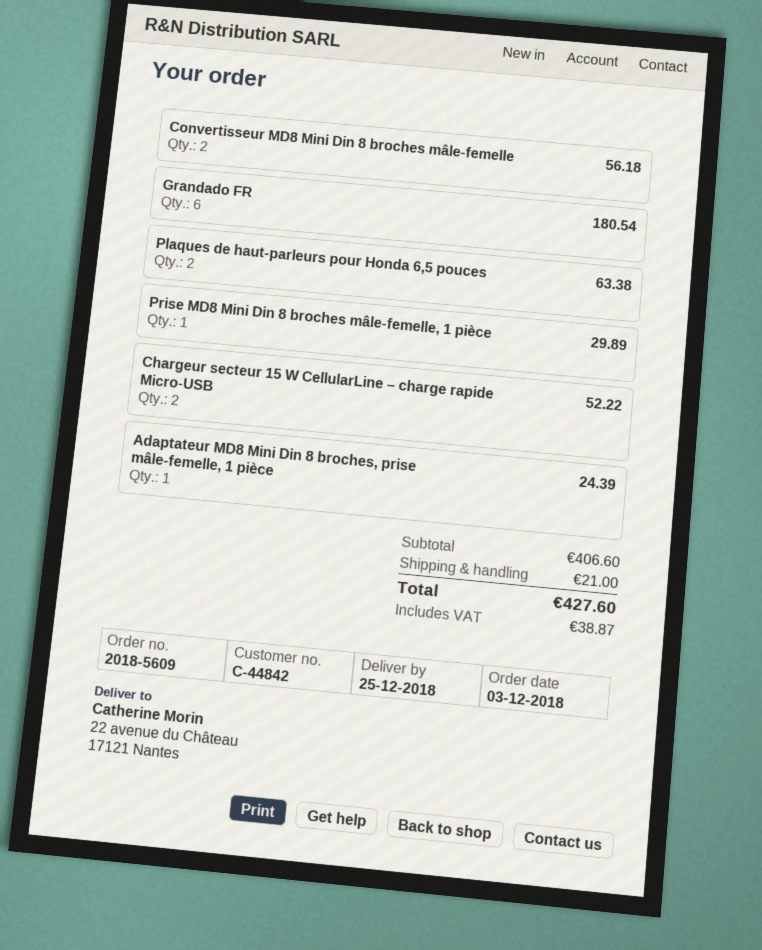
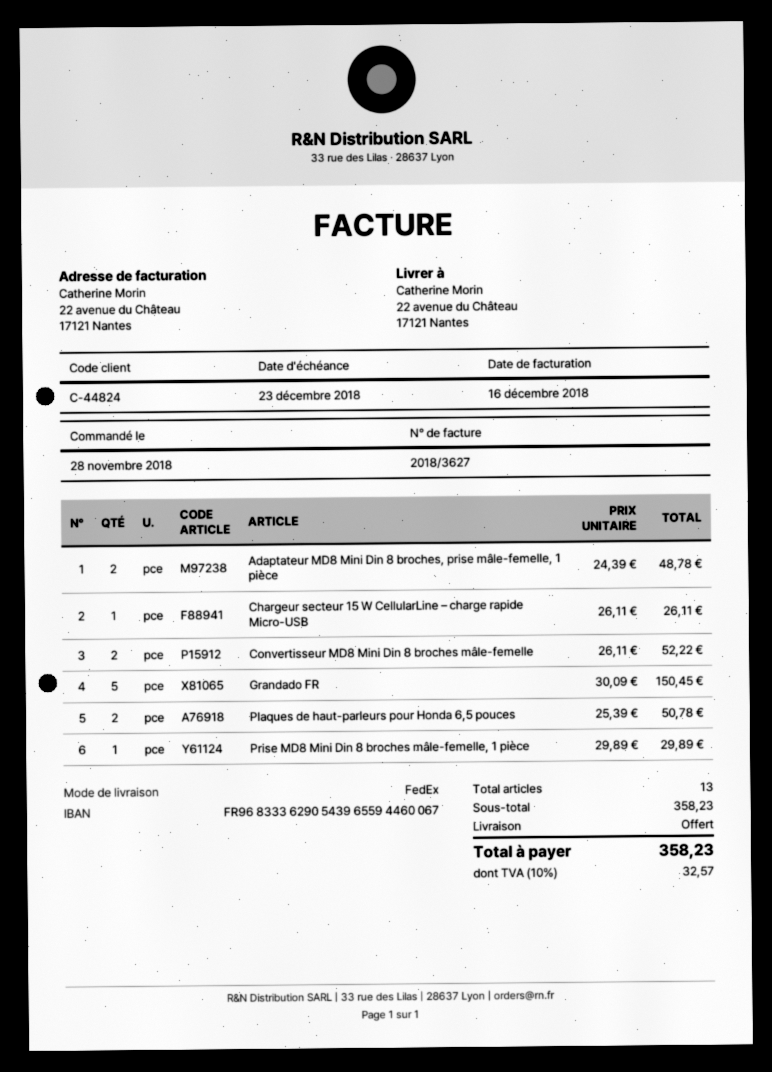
order date: 2018-12-03 -> 2018-11-28
customer number: C-44842 -> C-44824
Convertisseur MD8 Mini Din 8 broches mâle-femelle: 2 for 56.18 -> 2 for 52.22
Grandado FR: 6 for 180.54 -> 5 for 150.45
Plaques de haut-parleurs pour Honda 6,5 pouces: 2 for 63.38 -> 2 for 50.78
Chargeur secteur 15 W CellularLine – charge rapide Micro‑USB: 2 for 52.22 -> 1 for 26.11
Adaptateur MD8 Mini Din 8 broches, prise mâle-femelle, 1 pièce: 1 for 24.39 -> 2 for 48.78
subtotal: 406.60 -> 358.23
shipping: 21.00 -> 0.00
tax: 38.87 -> 32.57
total: 427.60 -> 358.23

